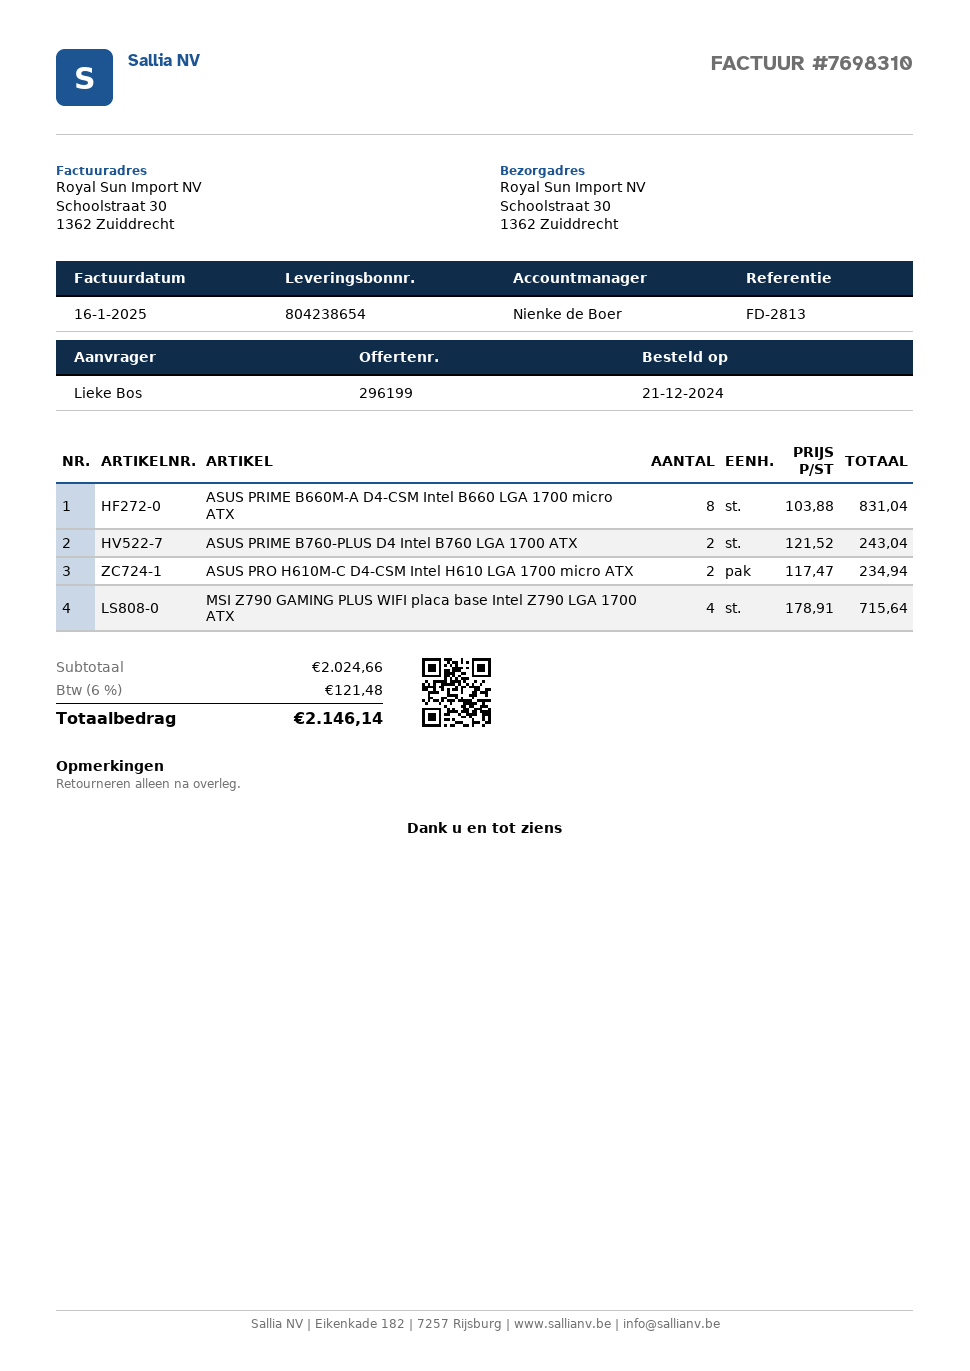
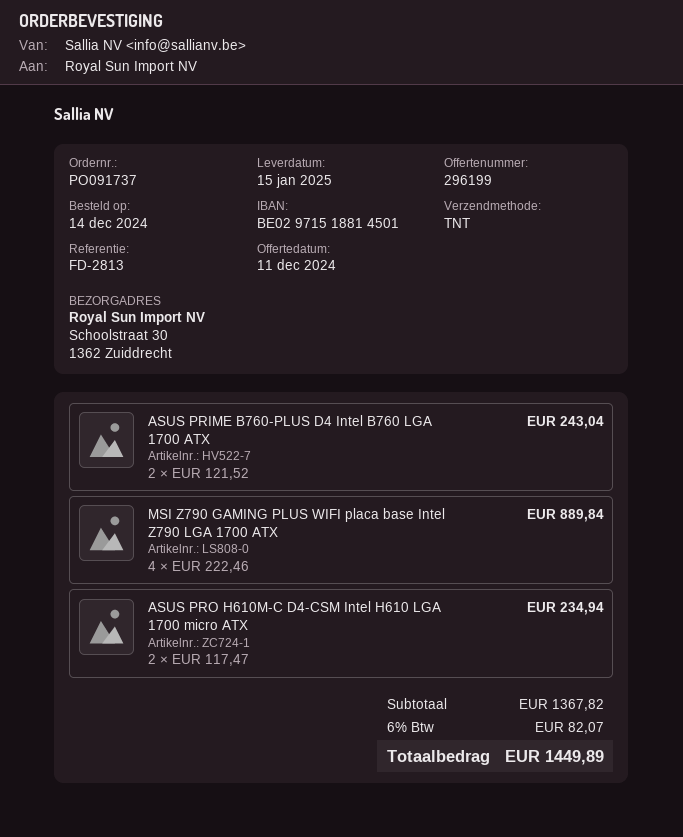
order date: 2024-12-21 -> 2024-12-14
ASUS PRIME B660M-A D4-CSM Intel B660 LGA 1700 micro ATX: 8 x 103.88 = 831.04 -> none
MSI Z790 GAMING PLUS WIFI placa base Intel Z790 LGA 1700 ATX: 4 x 178.91 = 715.64 -> 4 x 222.46 = 889.84
subtotal: 2024.66 -> 1367.82
tax: 6% = 121.48 -> 6% = 82.07
total: 2146.14 -> 1449.89

